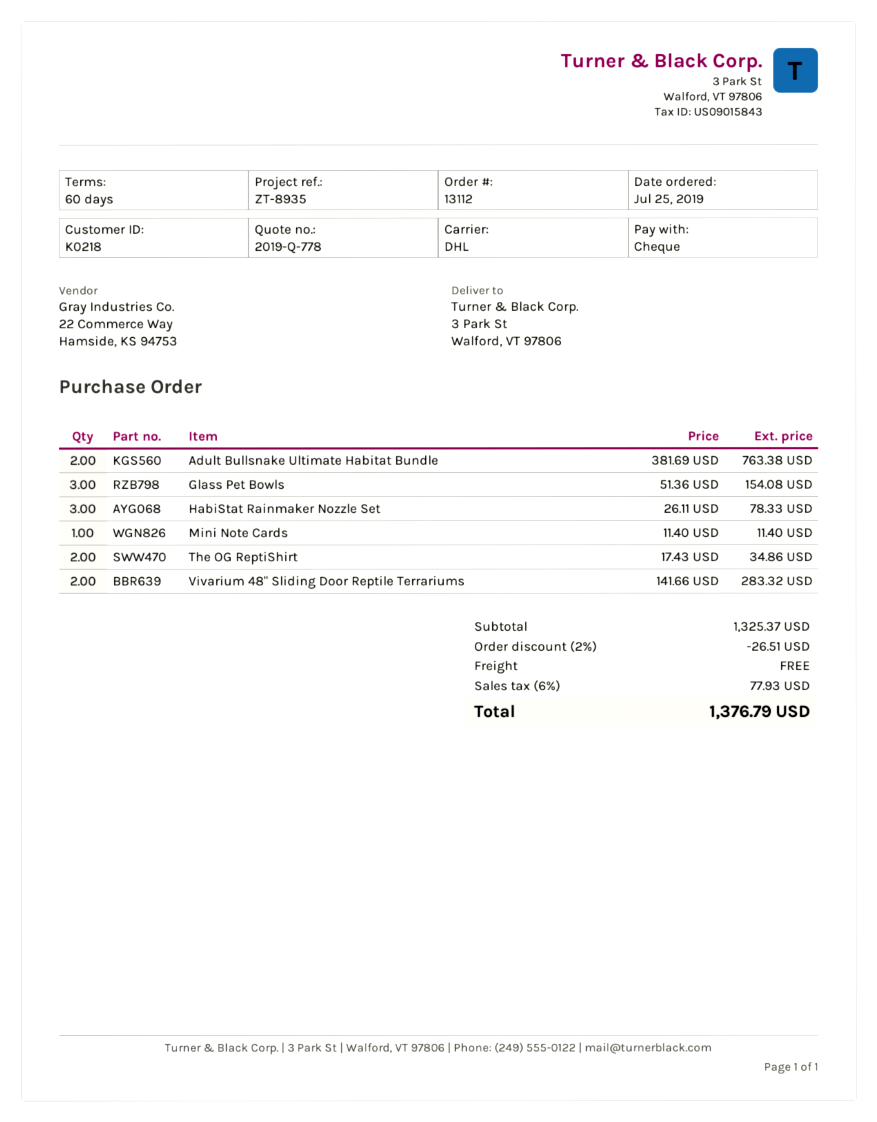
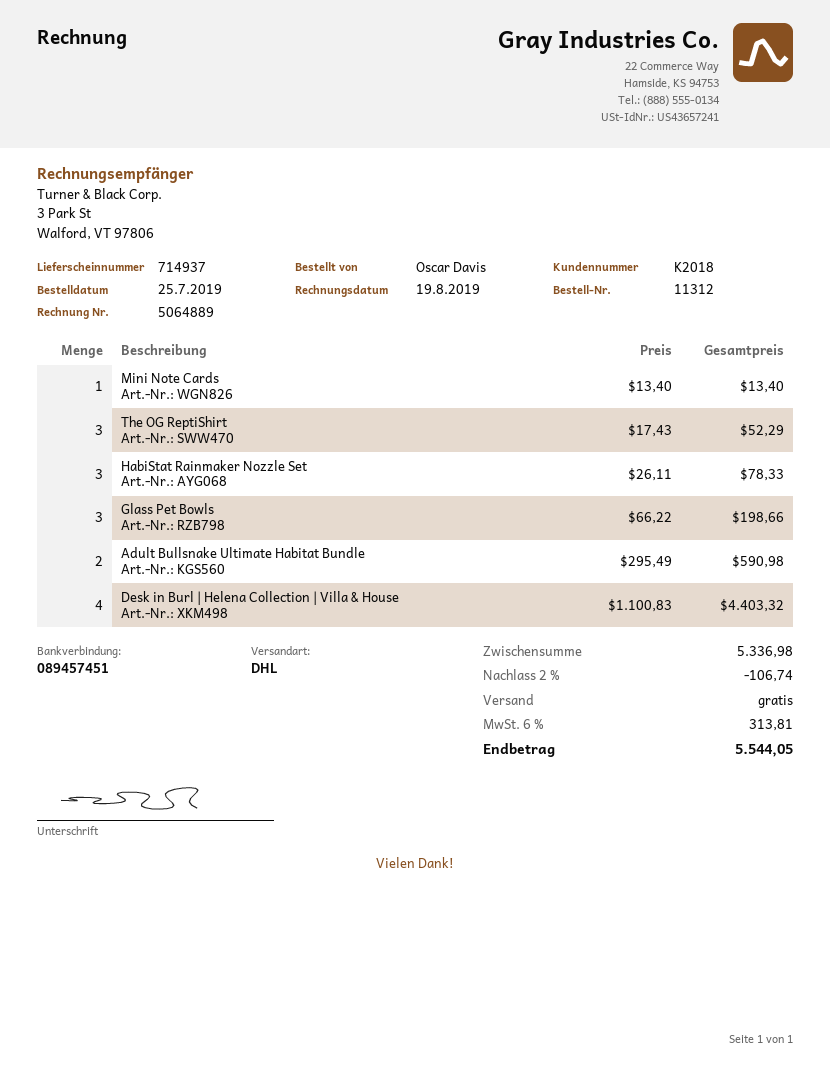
order number: 13112 -> 11312
customer number: K0218 -> K2018
Adult Bullsnake Ultimate Habitat Bundle: 2 x 381.69 = 763.38 -> 2 x 295.49 = 590.98
Glass Pet Bowls: 3 x 51.36 = 154.08 -> 3 x 66.22 = 198.66
Mini Note Cards: 1 x 11.40 = 11.40 -> 1 x 13.40 = 13.40
The OG ReptiShirt: 2 x 17.43 = 34.86 -> 3 x 17.43 = 52.29
Vivarium 48" Sliding Door Reptile Terrariums: 2 x 141.66 = 283.32 -> none
Desk in Burl | Helena Collection | Villa & House: none -> 4 x 1100.83 = 4403.32
subtotal: 1325.37 -> 5336.98
discount: 2% = 26.51 -> 2% = 106.74
tax: 6% = 77.93 -> 6% = 313.81
total: 1376.79 -> 5544.05

